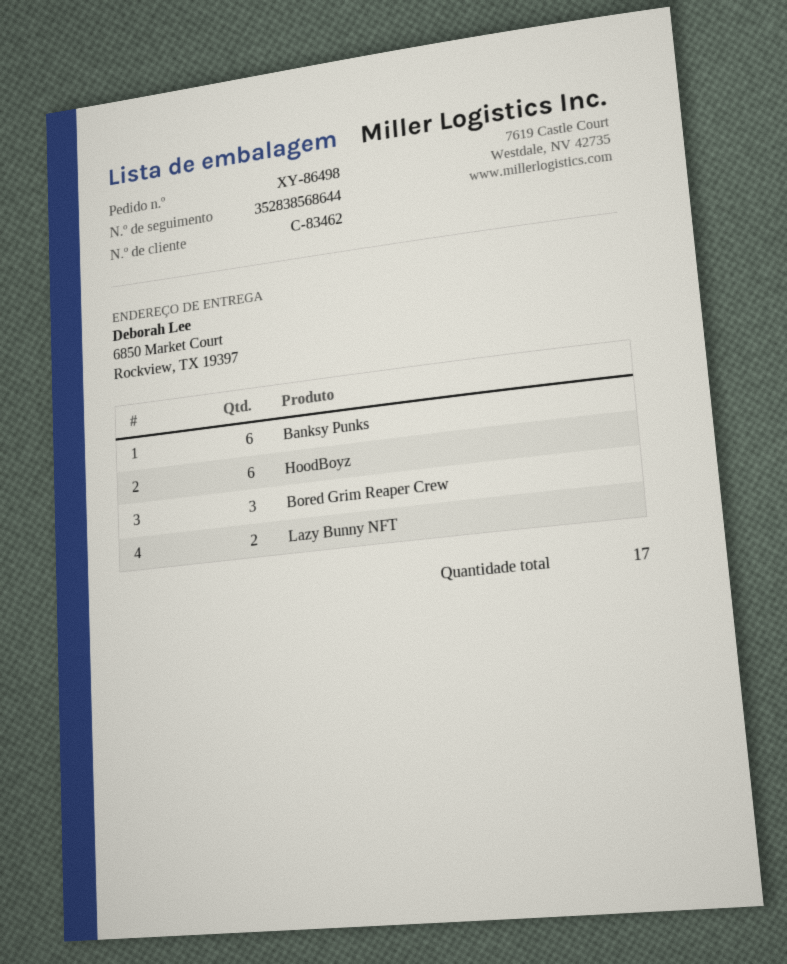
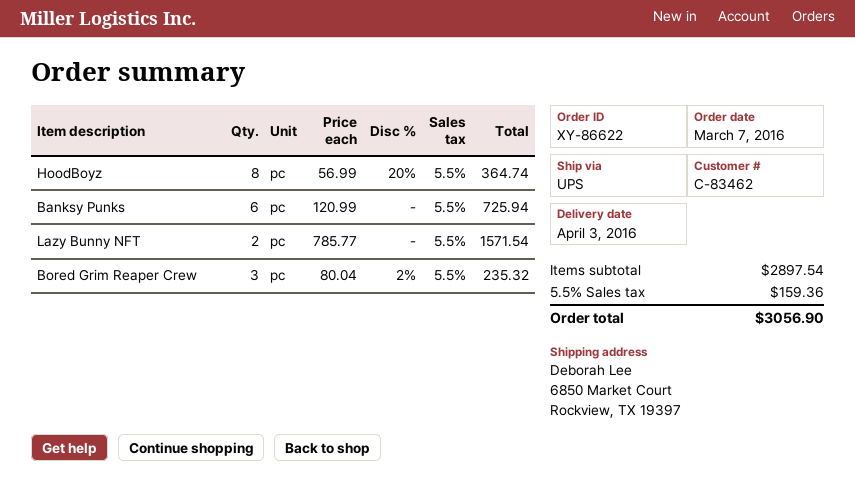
order number: XY-86498 -> XY-86622
HoodBoyz: 6 -> 8

